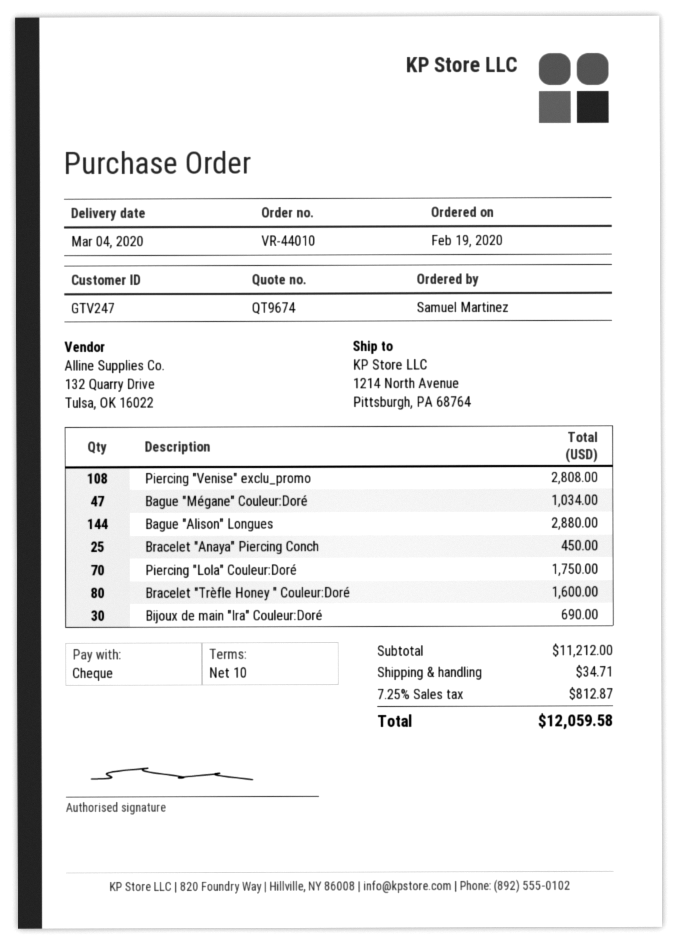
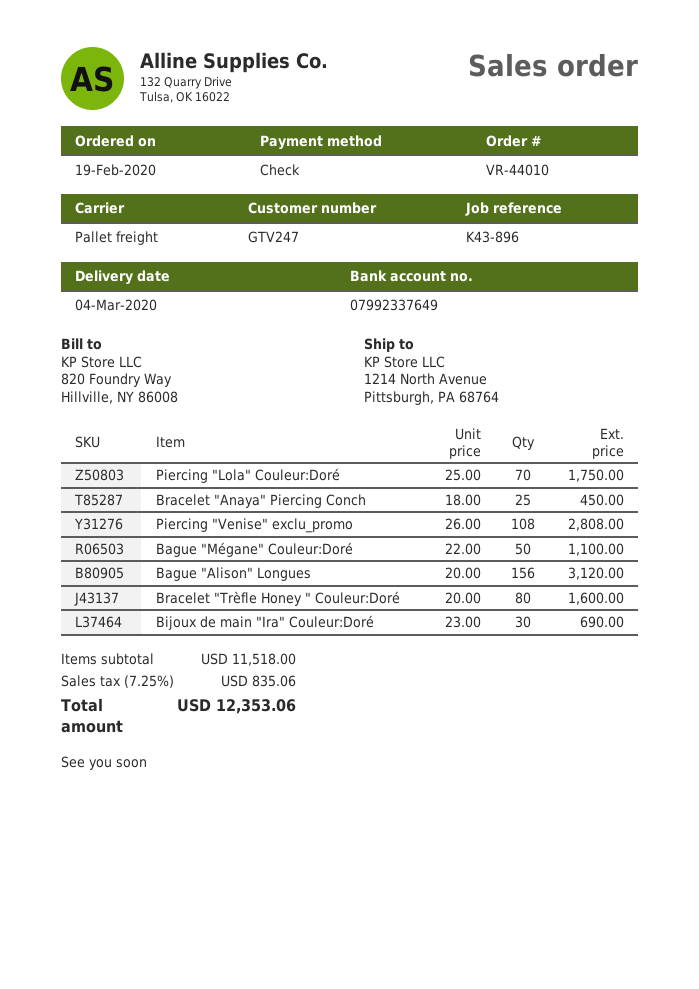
Bague "Mégane" Couleur:Doré: 47 for 1034.00 -> 50 for 1100.00
Bague "Alison" Longues: 144 for 2880.00 -> 156 for 3120.00
subtotal: 11212.00 -> 11518.00
shipping: 34.71 -> none
tax: 7.25% = 812.87 -> 7.25% = 835.06
total: 12059.58 -> 12353.06

